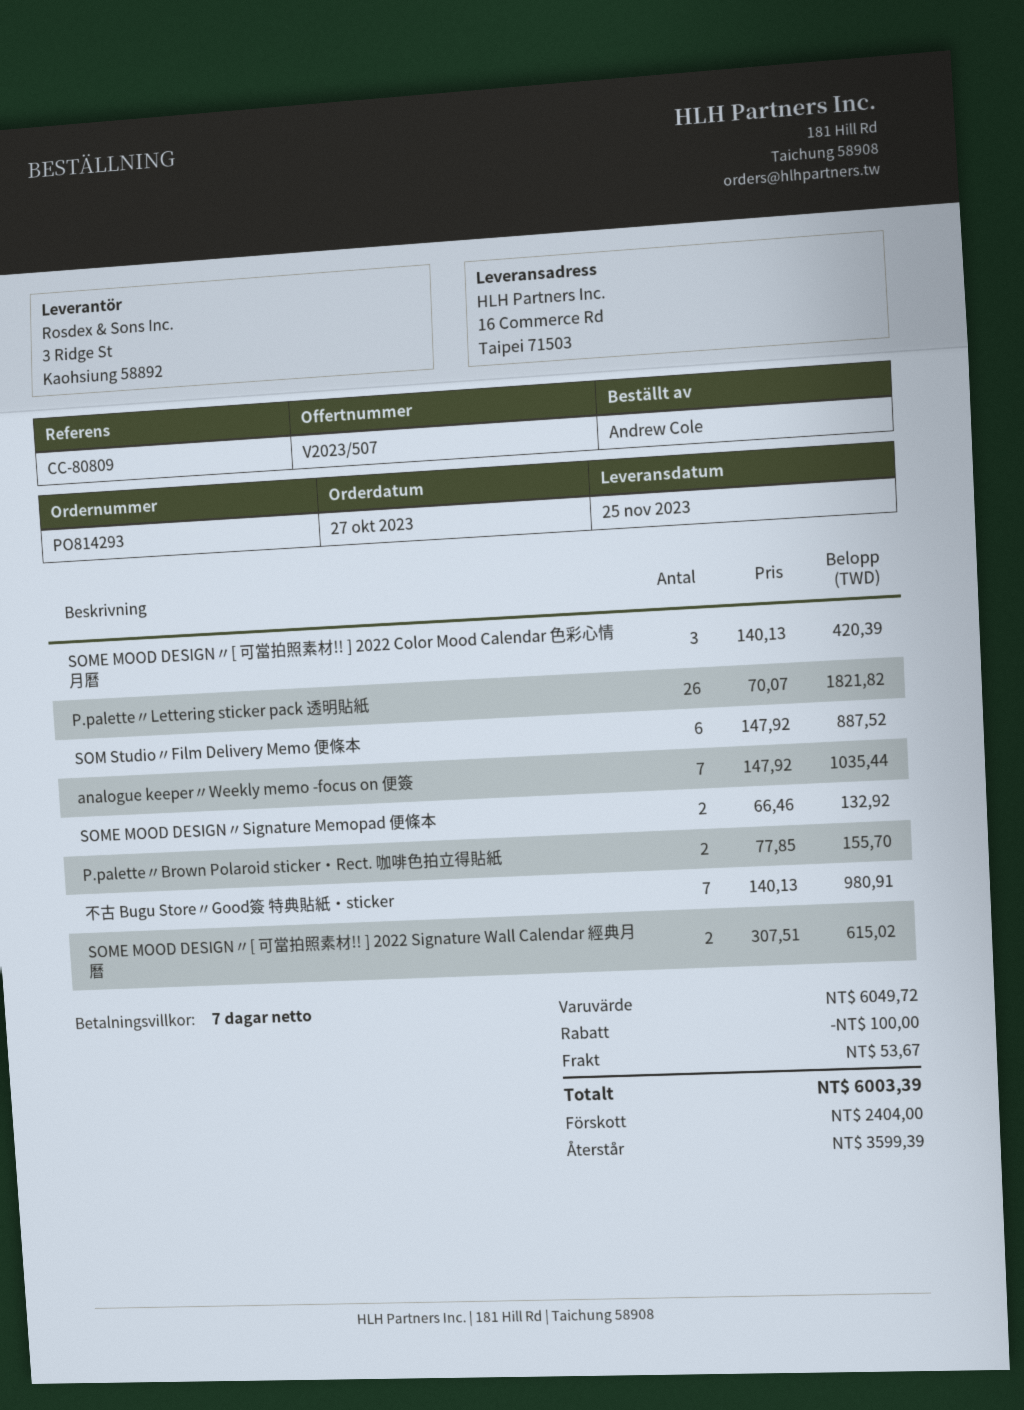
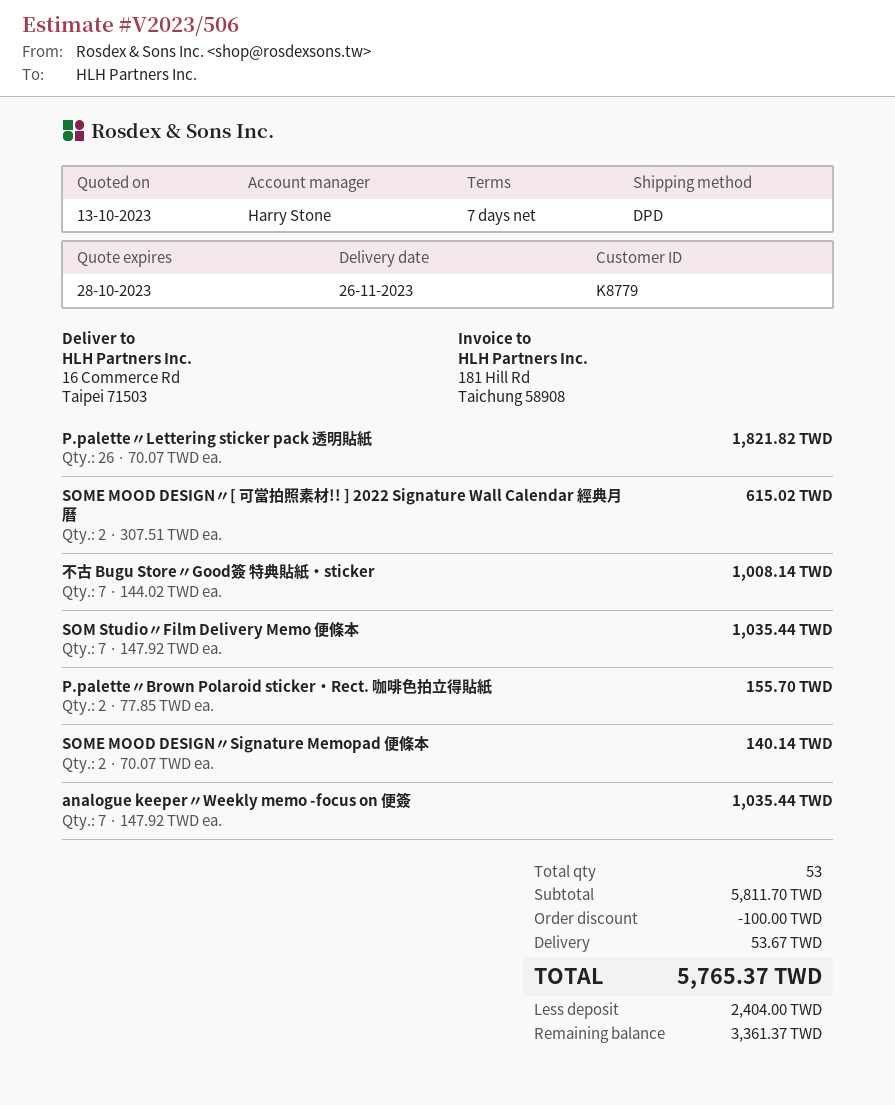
quote number: V2023/507 -> V2023/506
delivery date: 2023-11-25 -> 2023-11-26
SOME MOOD DESIGN〃[ 可當拍照素材!! ] 2022 Color Mood Calendar 色彩心情月曆: 3 x 140.13 = 420.39 -> none
SOM Studio〃Film Delivery Memo 便條本: 6 x 147.92 = 887.52 -> 7 x 147.92 = 1035.44
SOME MOOD DESIGN〃Signature Memopad 便條本: 2 x 66.46 = 132.92 -> 2 x 70.07 = 140.14
不古 Bugu Store〃Good簽 特典貼紙・sticker: 7 x 140.13 = 980.91 -> 7 x 144.02 = 1008.14
subtotal: 6049.72 -> 5811.70
total: 6003.39 -> 5765.37
balance: 3599.39 -> 3361.37

